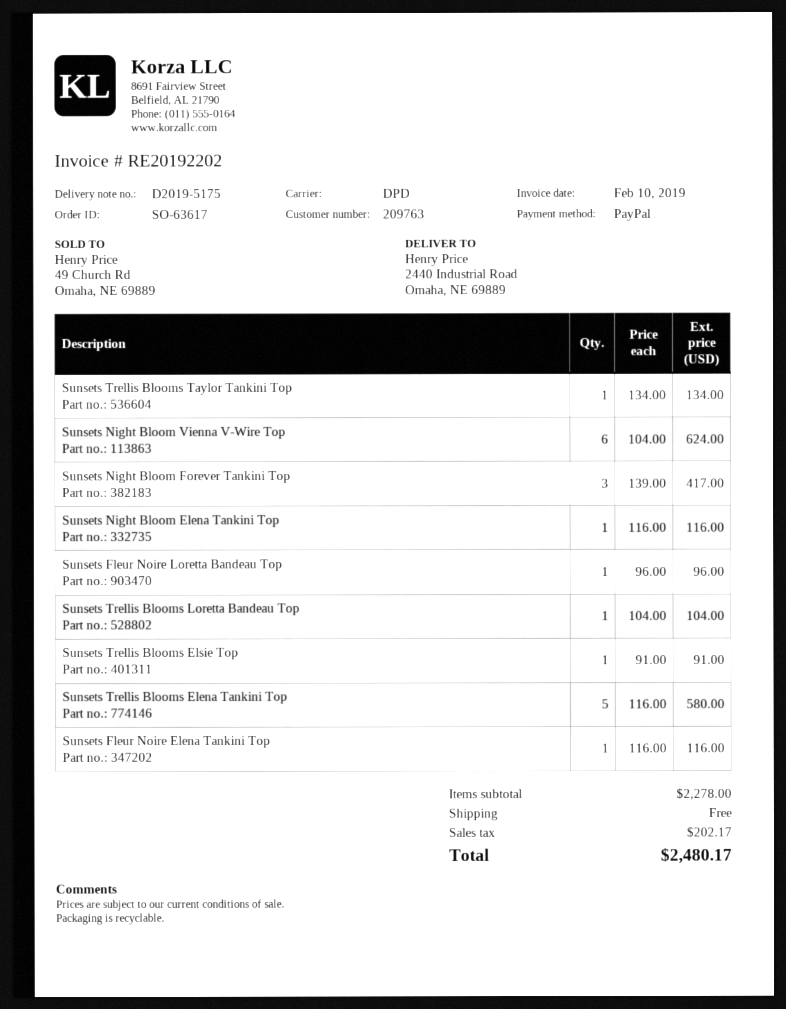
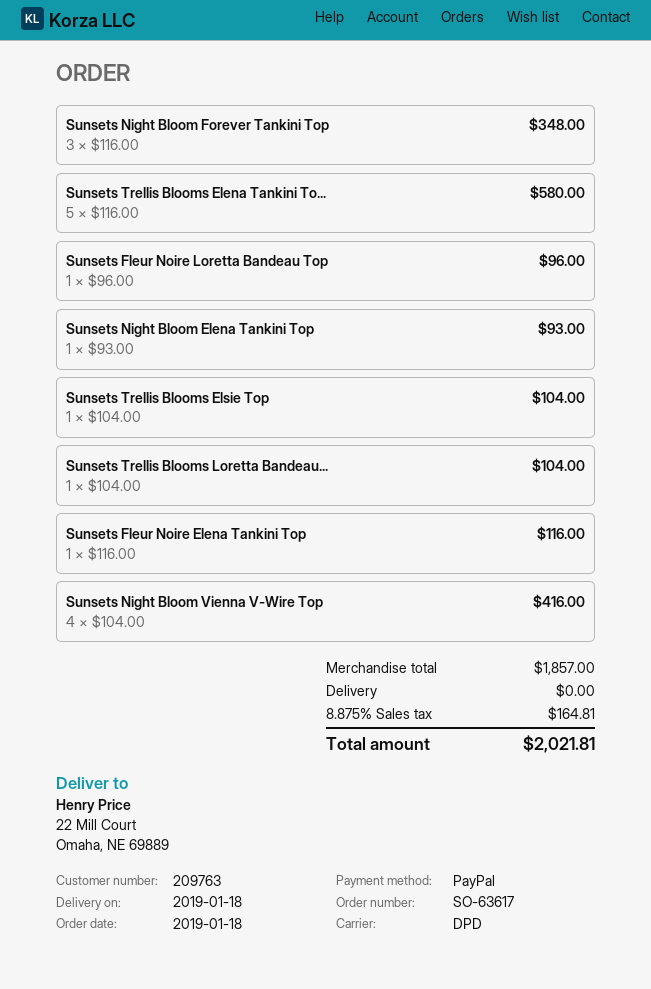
ship to: 2440 Industrial Road, Omaha, NE 69889 -> 22 Mill Court, Omaha, NE 69889
Sunsets Trellis Blooms Taylor Tankini Top: 1 x 134.00 = 134.00 -> none
Sunsets Night Bloom Vienna V-Wire Top: 6 x 104.00 = 624.00 -> 4 x 104.00 = 416.00
Sunsets Night Bloom Forever Tankini Top: 3 x 139.00 = 417.00 -> 3 x 116.00 = 348.00
Sunsets Night Bloom Elena Tankini Top: 1 x 116.00 = 116.00 -> 1 x 93.00 = 93.00
Sunsets Trellis Blooms Elsie Top: 1 x 91.00 = 91.00 -> 1 x 104.00 = 104.00
subtotal: 2278.00 -> 1857.00
tax: 202.17 -> 164.81
total: 2480.17 -> 2021.81

